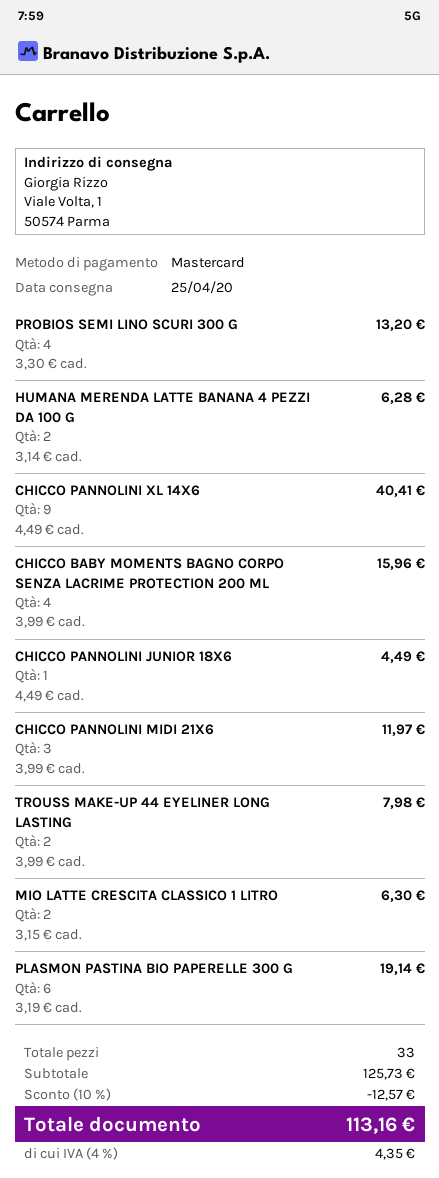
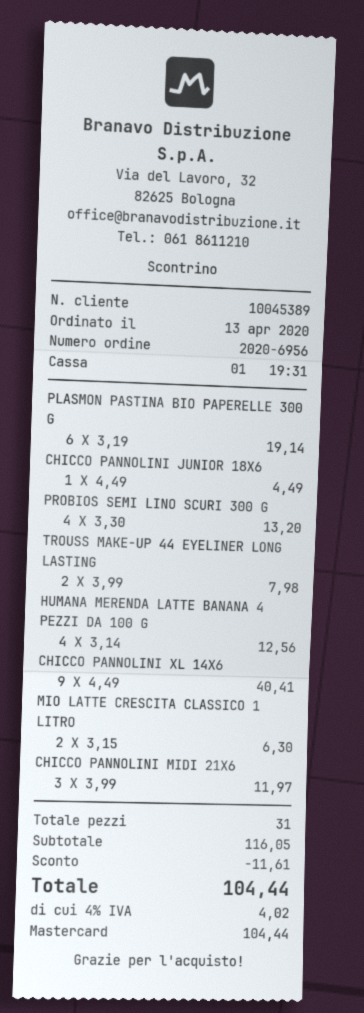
HUMANA MERENDA LATTE BANANA 4 PEZZI DA 100 G: 2 x 3.14 = 6.28 -> 4 x 3.14 = 12.56
CHICCO BABY MOMENTS BAGNO CORPO SENZA LACRIME PROTECTION 200 ML: 4 x 3.99 = 15.96 -> none
total quantity: 33 -> 31
subtotal: 125.73 -> 116.05
discount: 12.57 -> 11.61
tax: 4% = 4.35 -> 4% = 4.02
total: 113.16 -> 104.44

